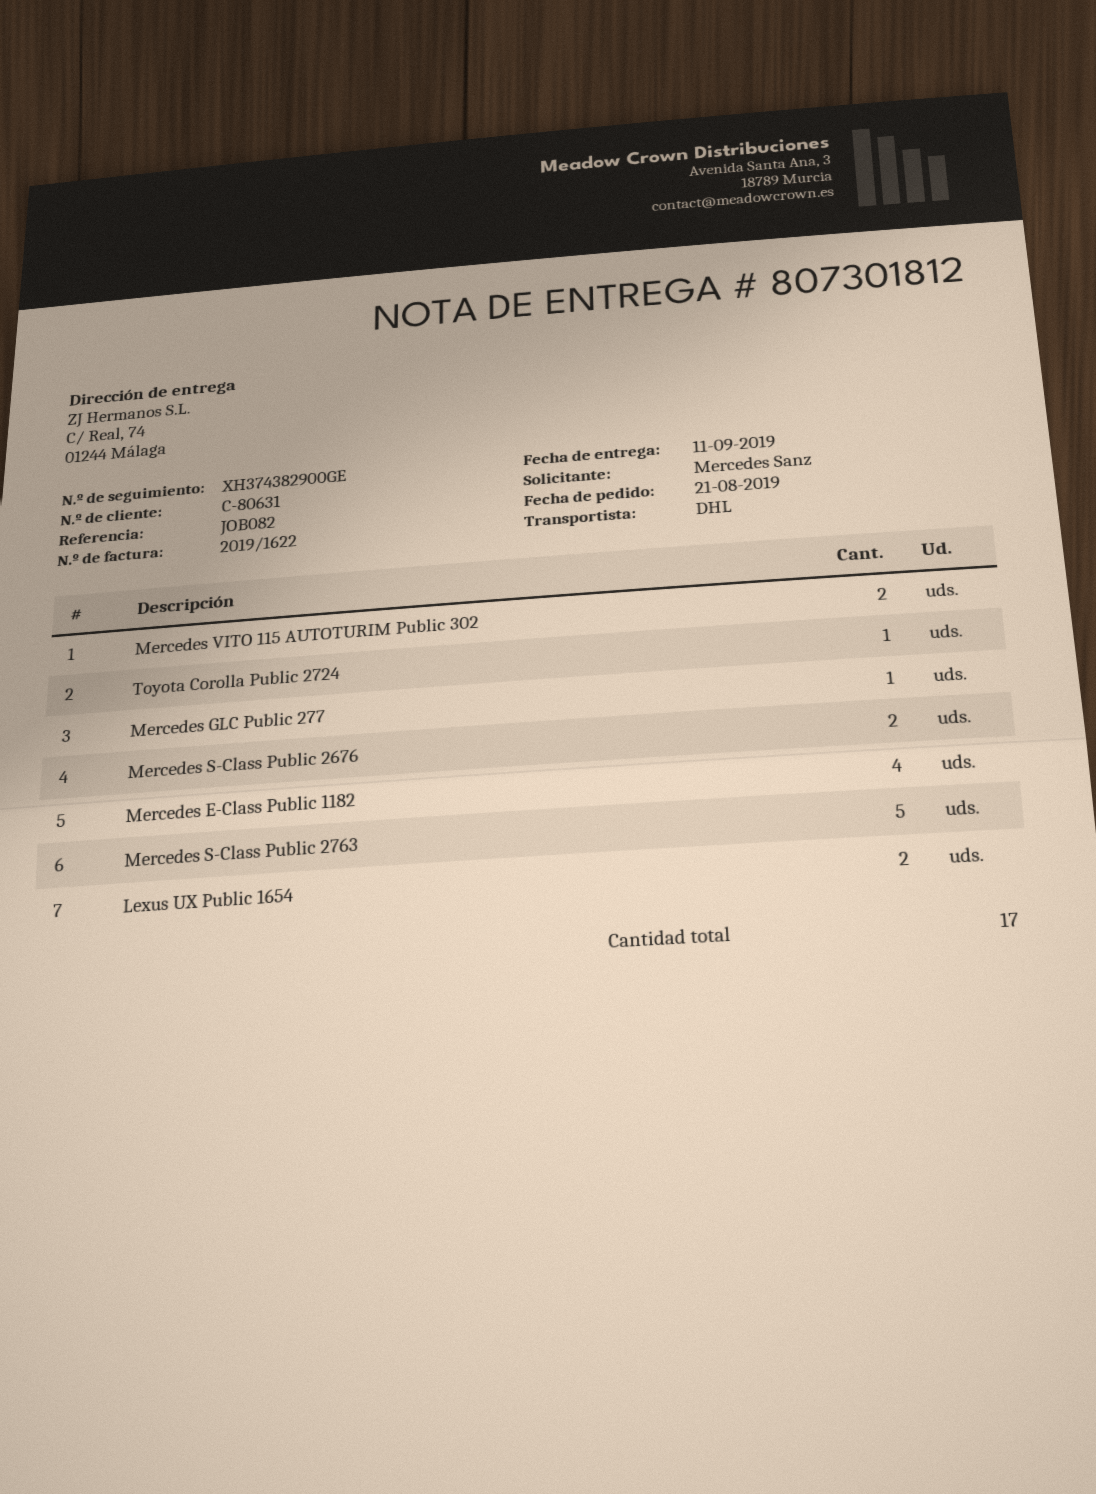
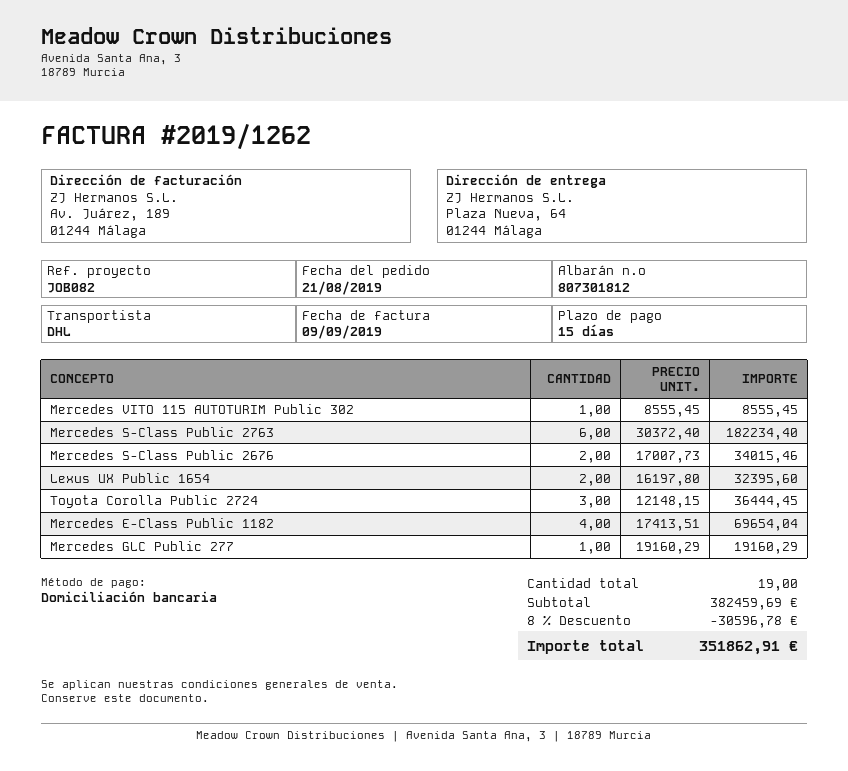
invoice number: 2019/1622 -> 2019/1262
ship to: C/ Real, 74, 01244 Málaga -> Plaza Nueva, 64, 01244 Málaga
Mercedes VITO 115 AUTOTURIM Public 302: 2 -> 1
Toyota Corolla Public 2724: 1 -> 3
Mercedes S-Class Public 2763: 5 -> 6
total quantity: 17 -> 19

